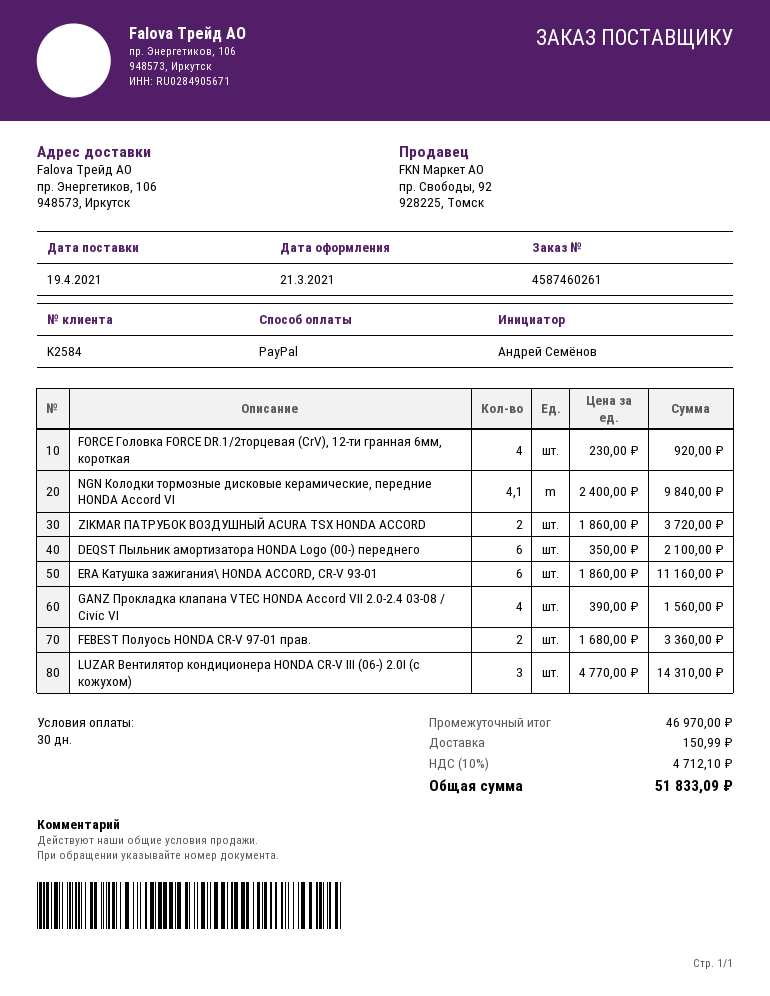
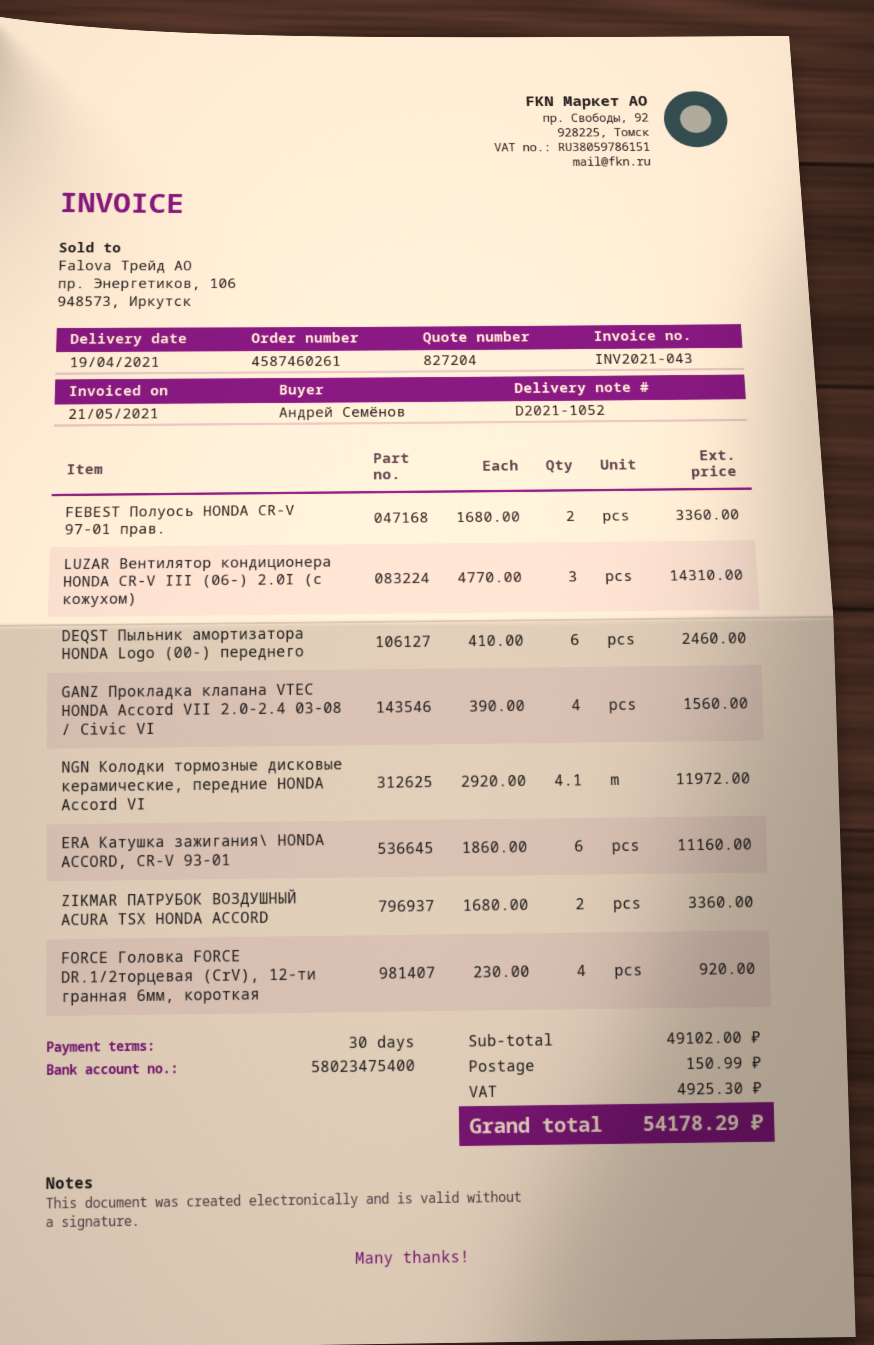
NGN Колодки тормозные дисковые керамические, передние HONDA Accord VI: 4.1 x 2400.00 = 9840.00 -> 4.1 x 2920.00 = 11972.00
ZIKMAR ПАТРУБОК ВОЗДУШНЫЙ ACURA TSX HONDA ACCORD: 2 x 1860.00 = 3720.00 -> 2 x 1680.00 = 3360.00
DEQST Пыльник амортизатора HONDA Logo (00-) переднего: 6 x 350.00 = 2100.00 -> 6 x 410.00 = 2460.00
subtotal: 46970.00 -> 49102.00
tax: 4712.10 -> 4925.30
total: 51833.09 -> 54178.29

